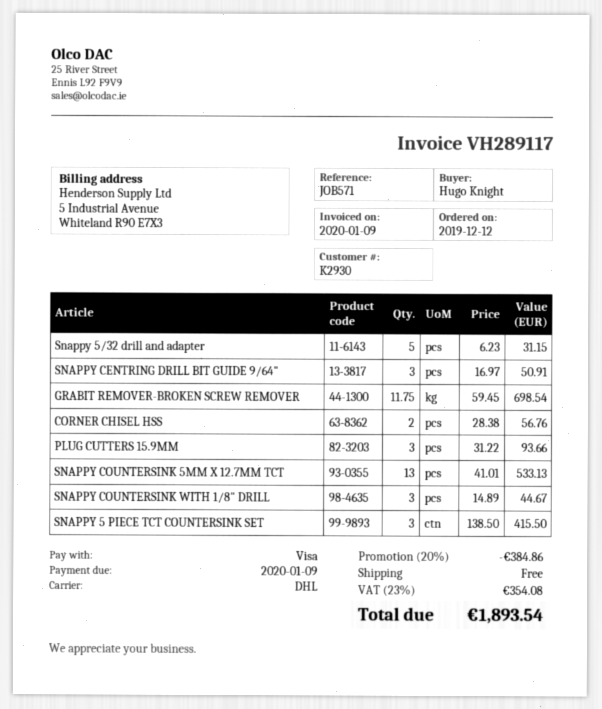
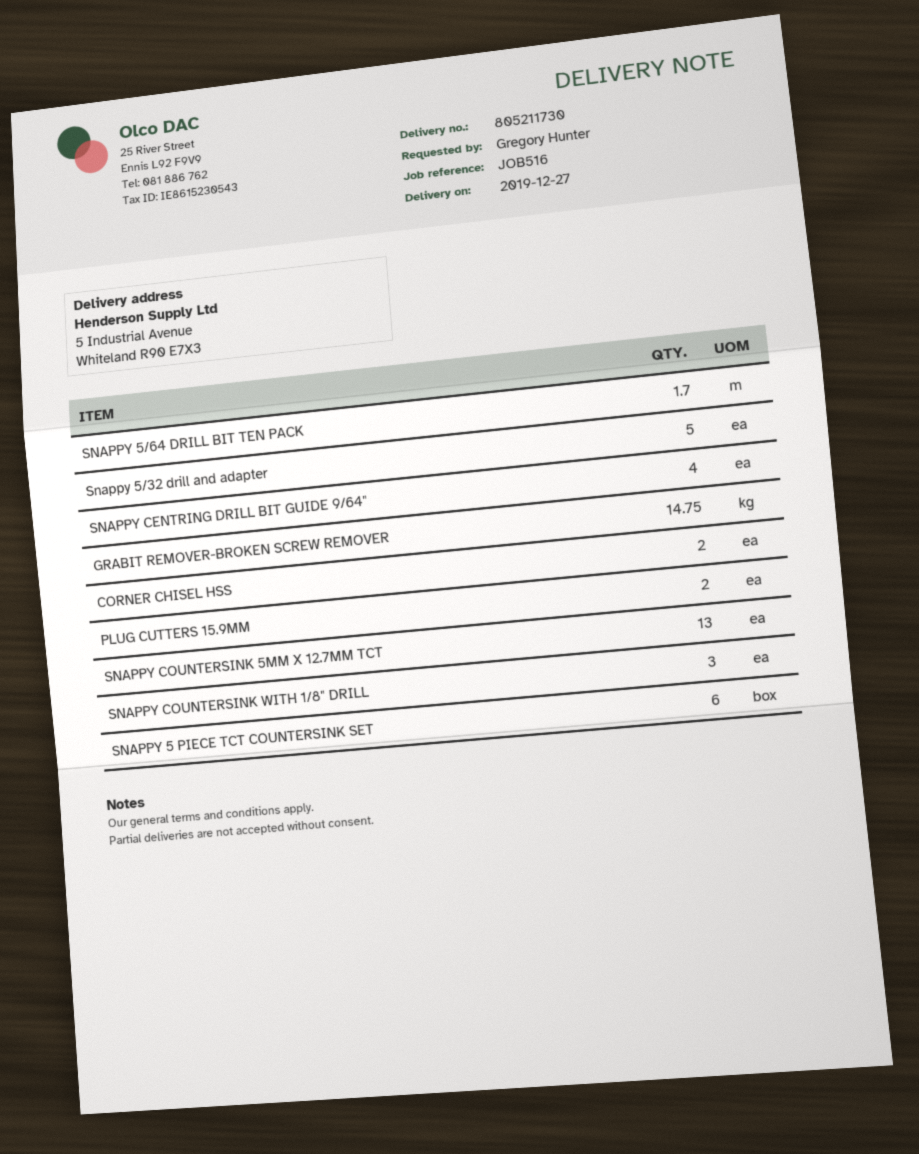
reference: JOB571 -> JOB516
ordered by: Hugo Knight -> Gregory Hunter
SNAPPY CENTRING DRILL BIT GUIDE 9/64": 3 -> 4
GRABIT REMOVER-BROKEN SCREW REMOVER: 11.75 -> 14.75
PLUG CUTTERS 15.9MM: 3 -> 2
SNAPPY 5 PIECE TCT COUNTERSINK SET: 3 -> 6
SNAPPY 5/64 DRILL BIT TEN PACK: none -> 1.7

